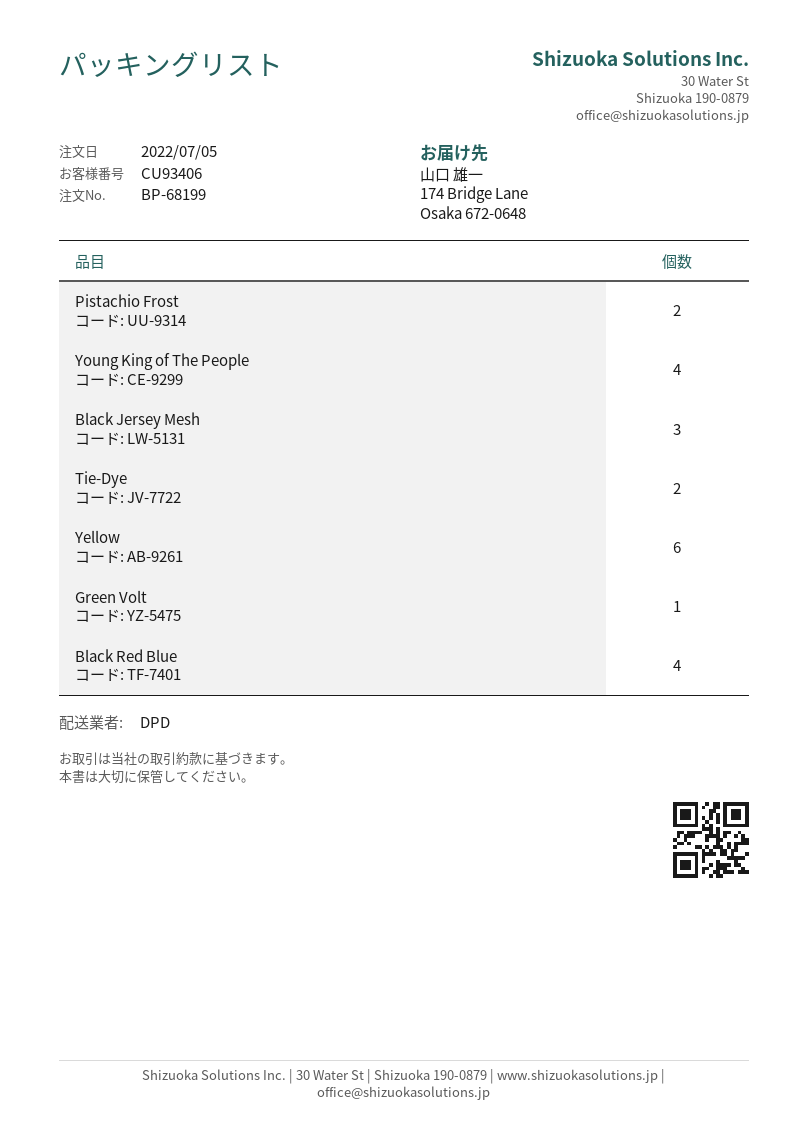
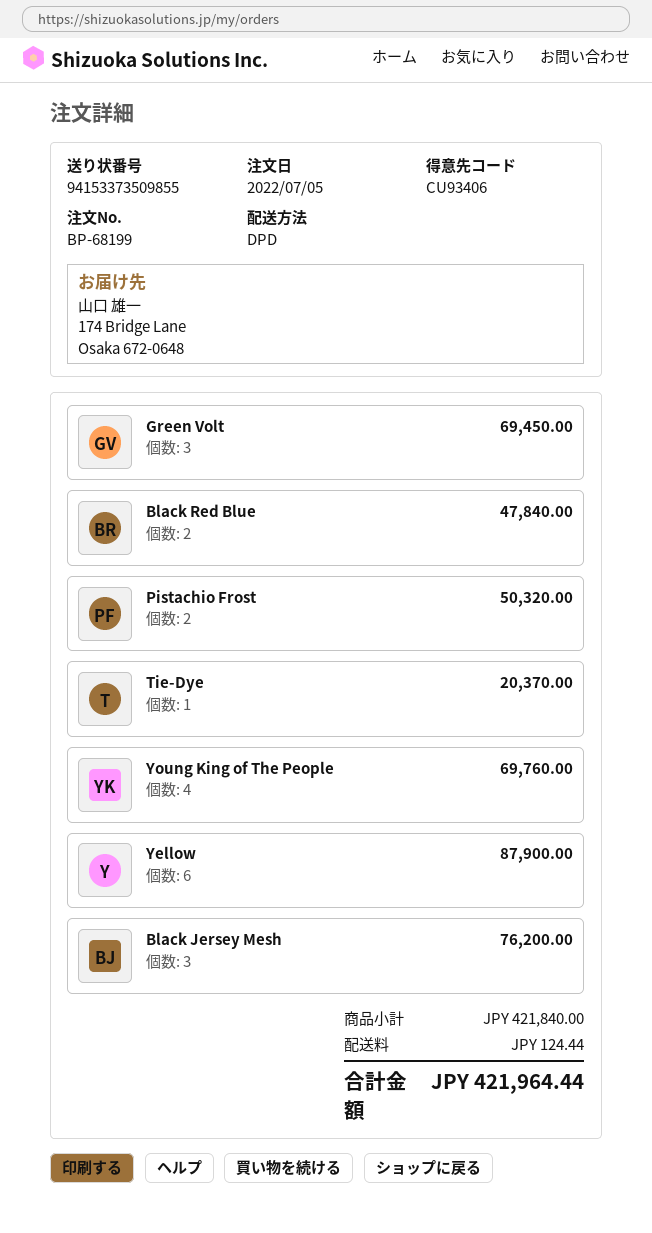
Tie-Dye: 2 -> 1
Green Volt: 1 -> 3
Black Red Blue: 4 -> 2

